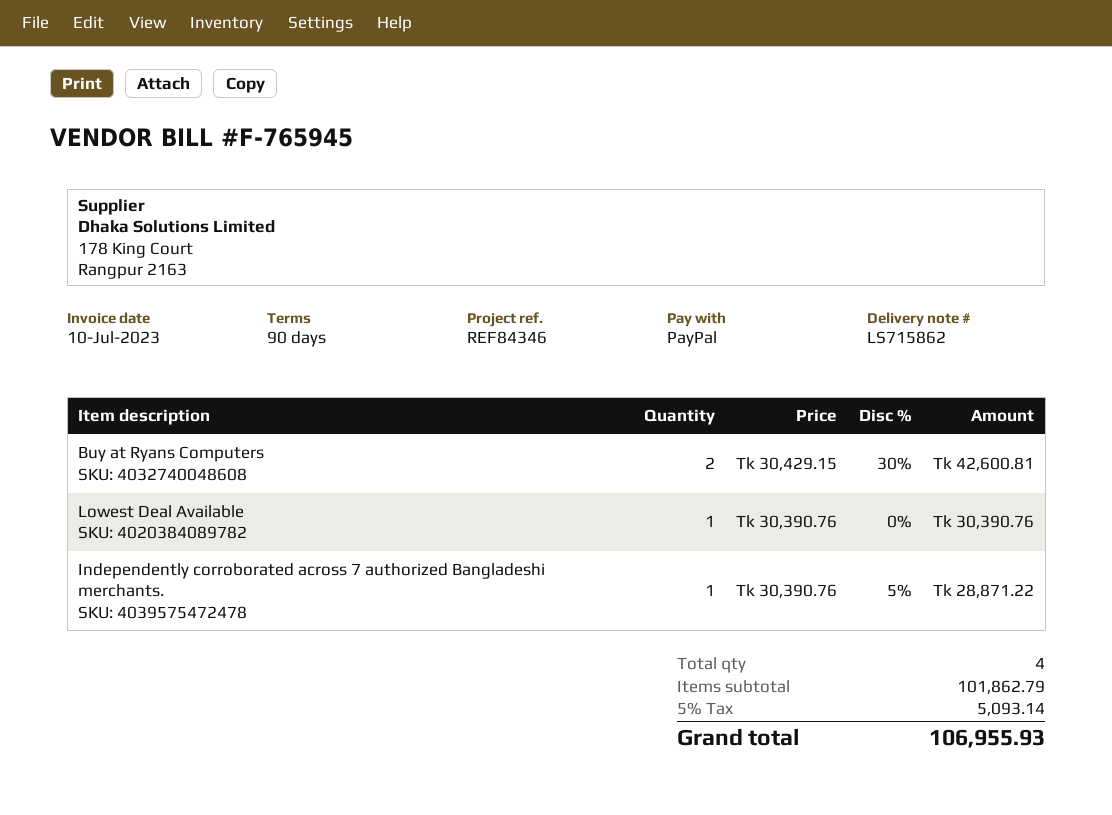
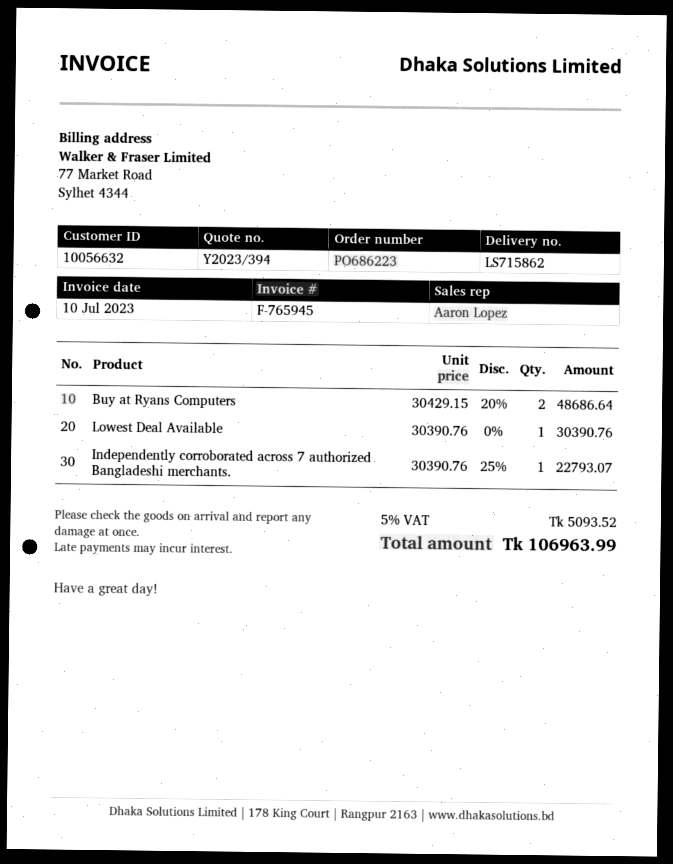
Buy at Ryans Computers: 2 x 30429.15 - 30% = 42600.81 -> 2 x 30429.15 - 20% = 48686.64
Independently corroborated across 7 authorized Bangladeshi merchants.: 1 x 30390.76 - 5% = 28871.22 -> 1 x 30390.76 - 25% = 22793.07
tax: 5% = 5093.14 -> 5% = 5093.52
total: 106955.93 -> 106963.99

